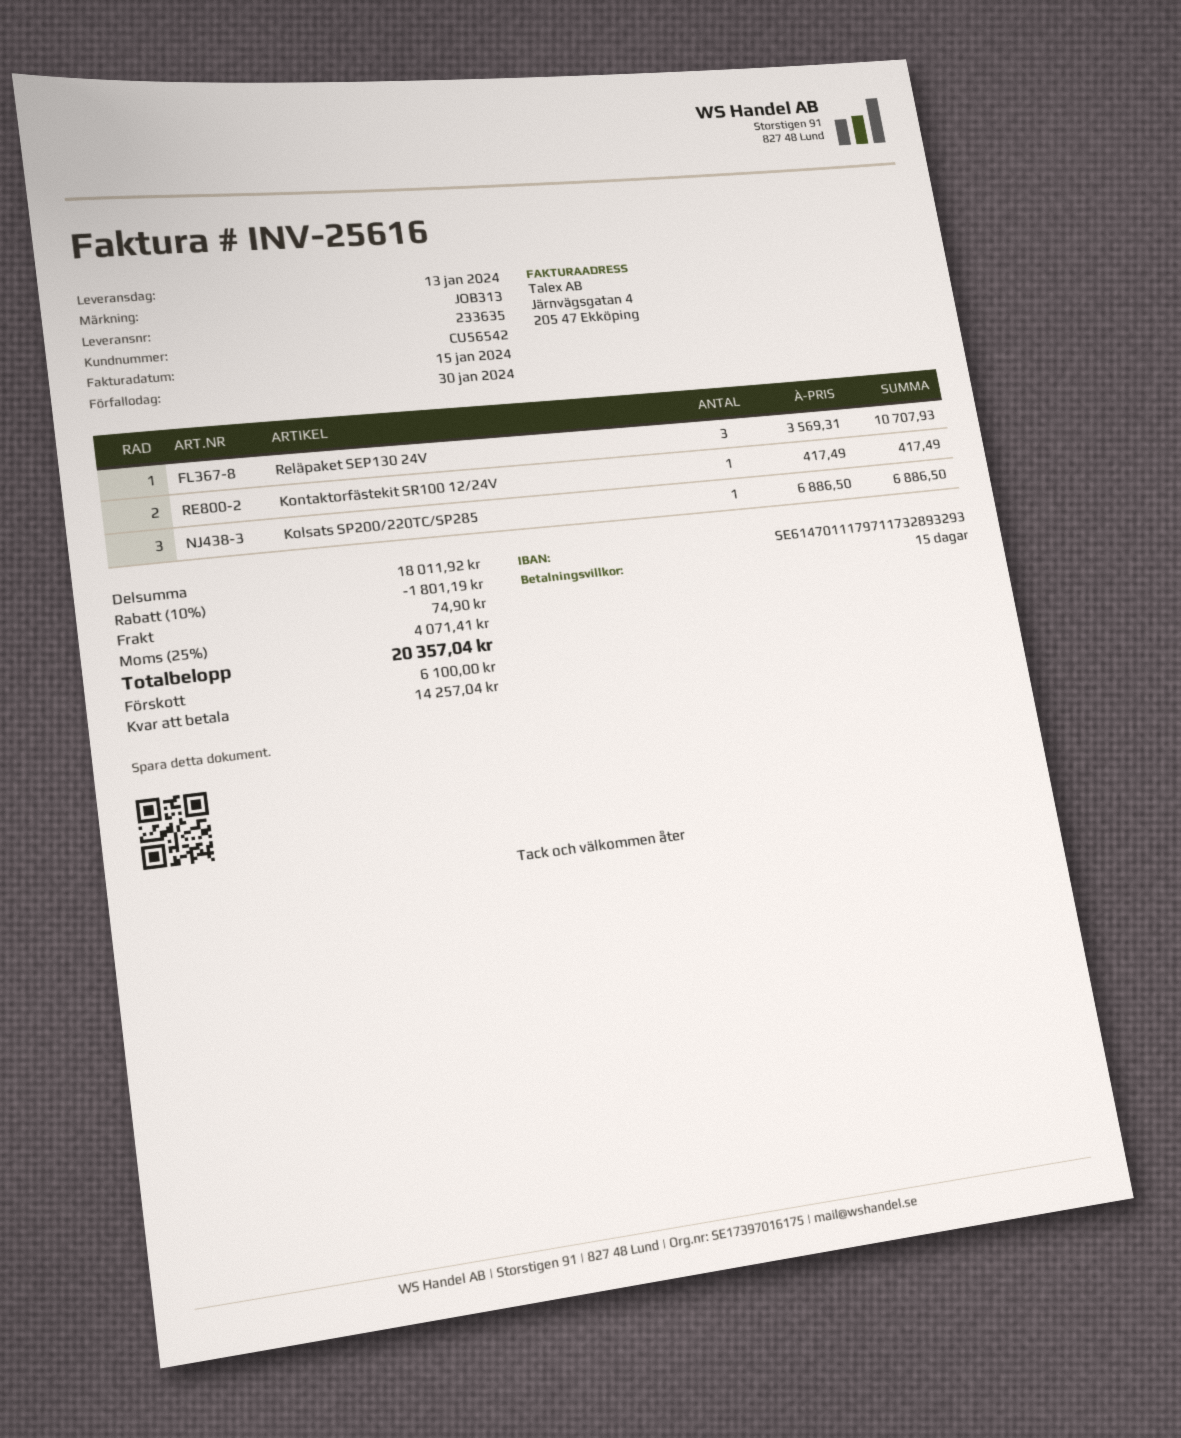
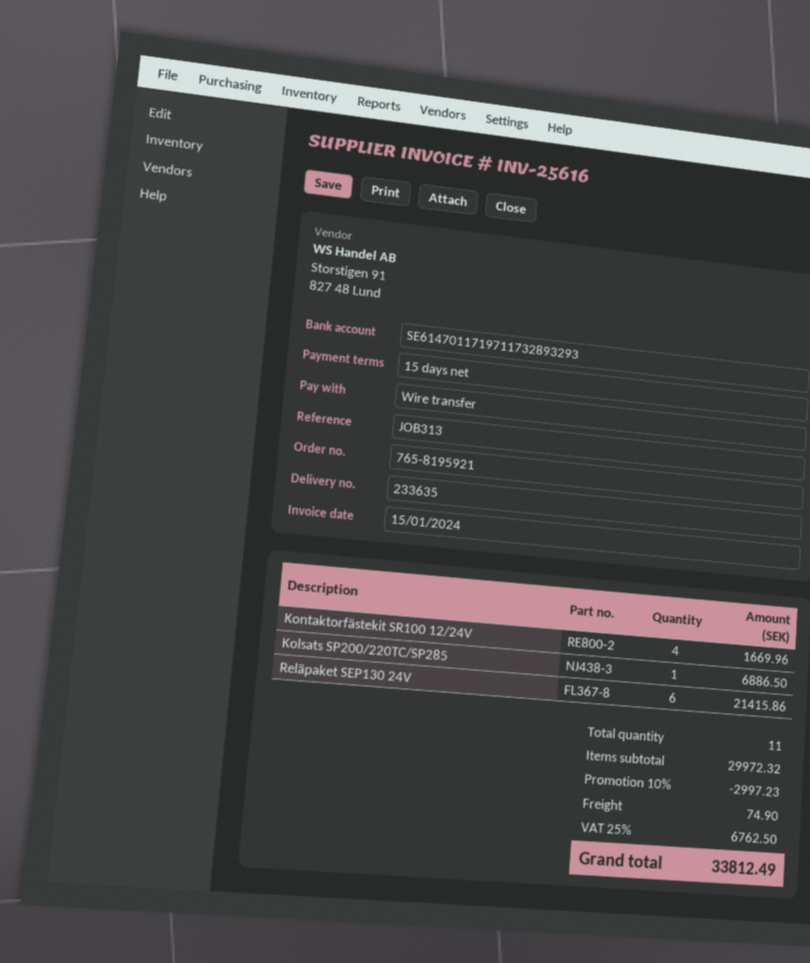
bank account: SE6147011179711732893293 -> SE6147011719711732893293
Reläpaket SEP130 24V: 3 for 10707.93 -> 6 for 21415.86
Kontaktorfästekit SR100 12/24V: 1 for 417.49 -> 4 for 1669.96
subtotal: 18011.92 -> 29972.32
discount: 10% = 1801.19 -> 10% = 2997.23
tax: 25% = 4071.41 -> 25% = 6762.50
total: 20357.04 -> 33812.49

